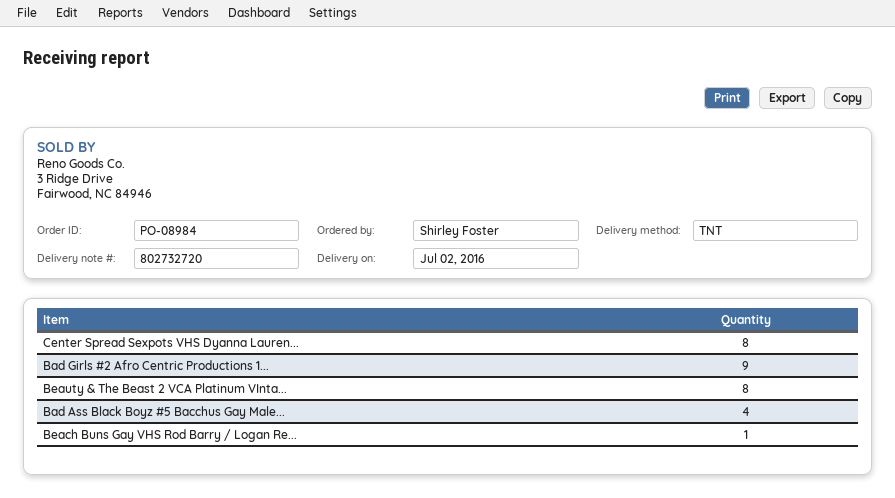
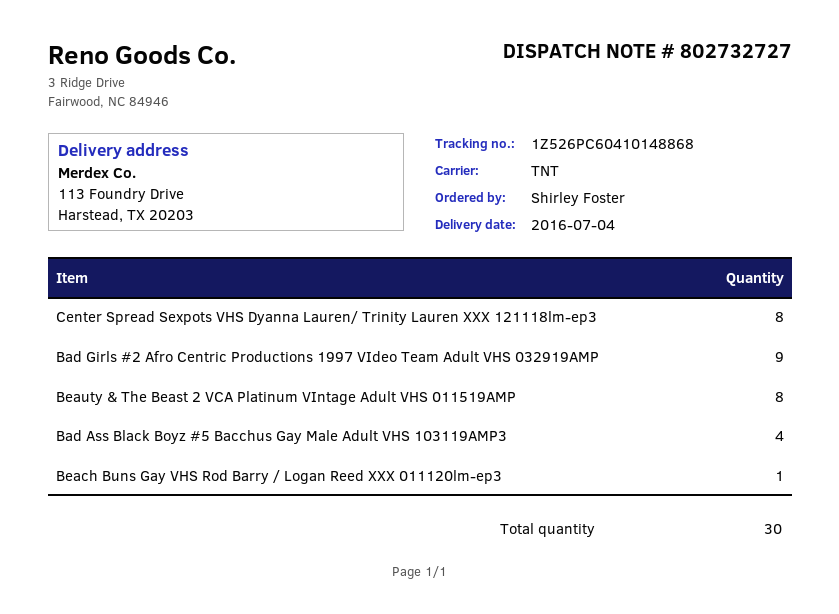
delivery note number: 802732720 -> 802732727
delivery date: 2016-07-02 -> 2016-07-04

